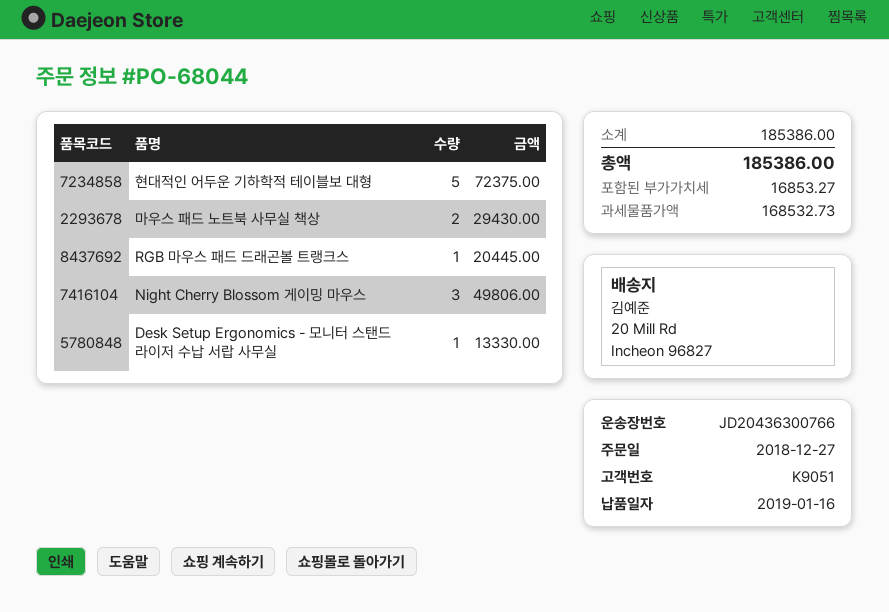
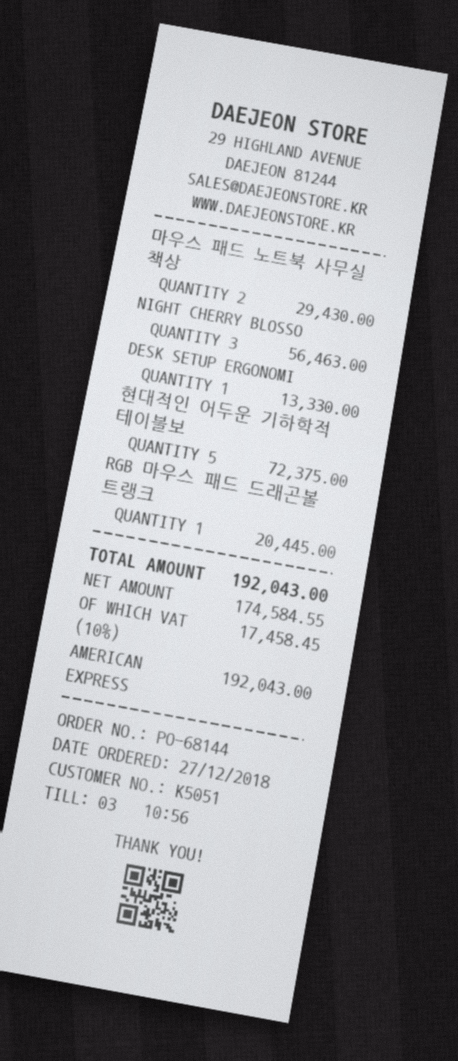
order number: PO-68044 -> PO-68144
customer number: K9051 -> K5051
Night Cherry Blossom 게이밍 마우스: 3 for 49806.00 -> 3 for 56463.00
net: 168532.73 -> 174584.55
tax: 16853.27 -> 17458.45
total: 185386.00 -> 192043.00

